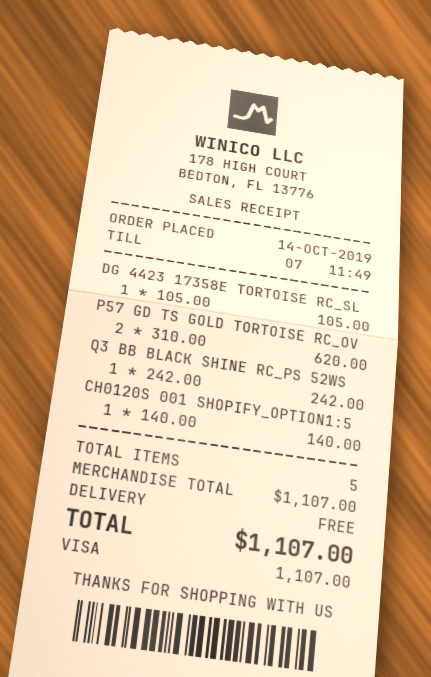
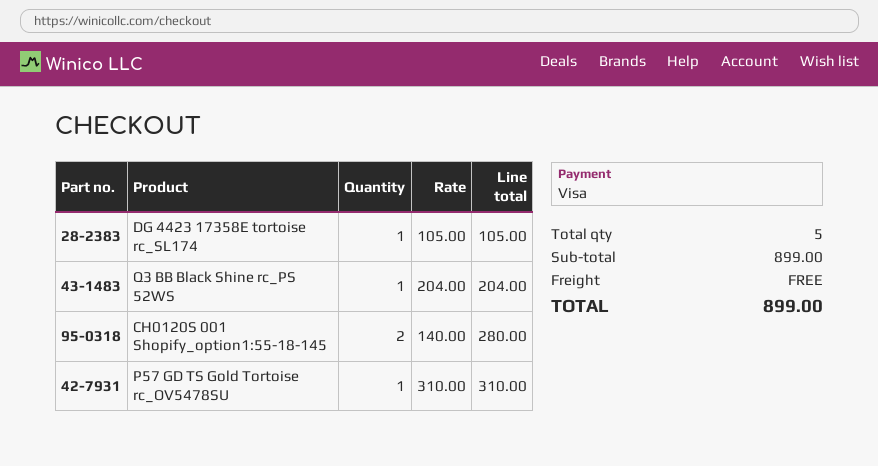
P57 GD TS GOLD TORTOISE RC_OV: 2 x 310.00 = 620.00 -> 1 x 310.00 = 310.00
Q3 BB BLACK SHINE RC_PS 52WS: 1 x 242.00 = 242.00 -> 1 x 204.00 = 204.00
CH0120S 001 SHOPIFY_OPTION1:5: 1 x 140.00 = 140.00 -> 2 x 140.00 = 280.00
subtotal: 1107.00 -> 899.00
total: 1107.00 -> 899.00

